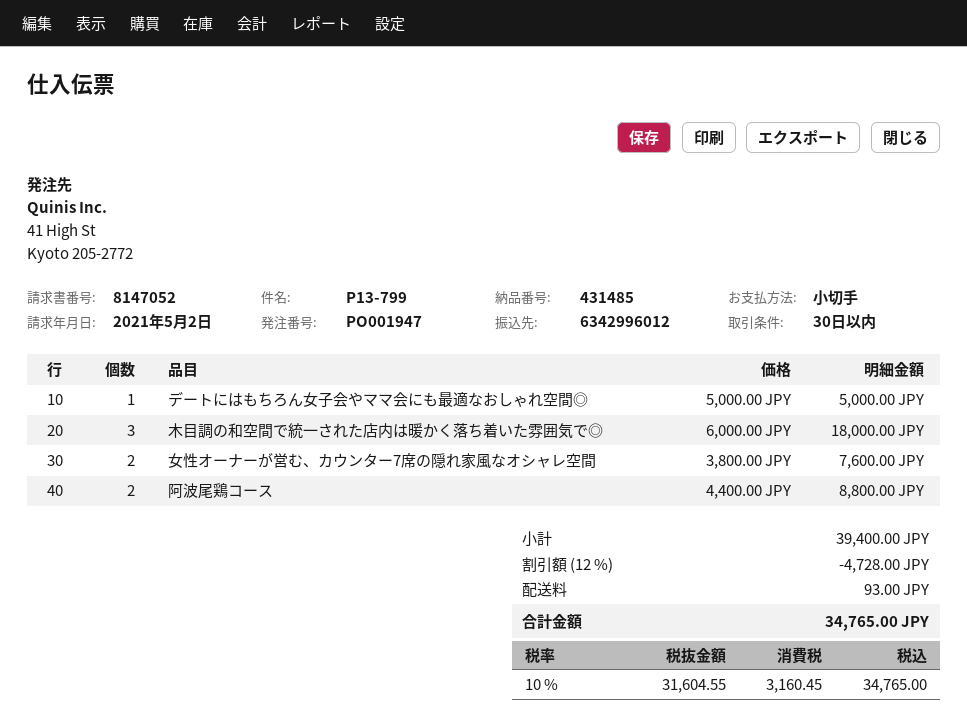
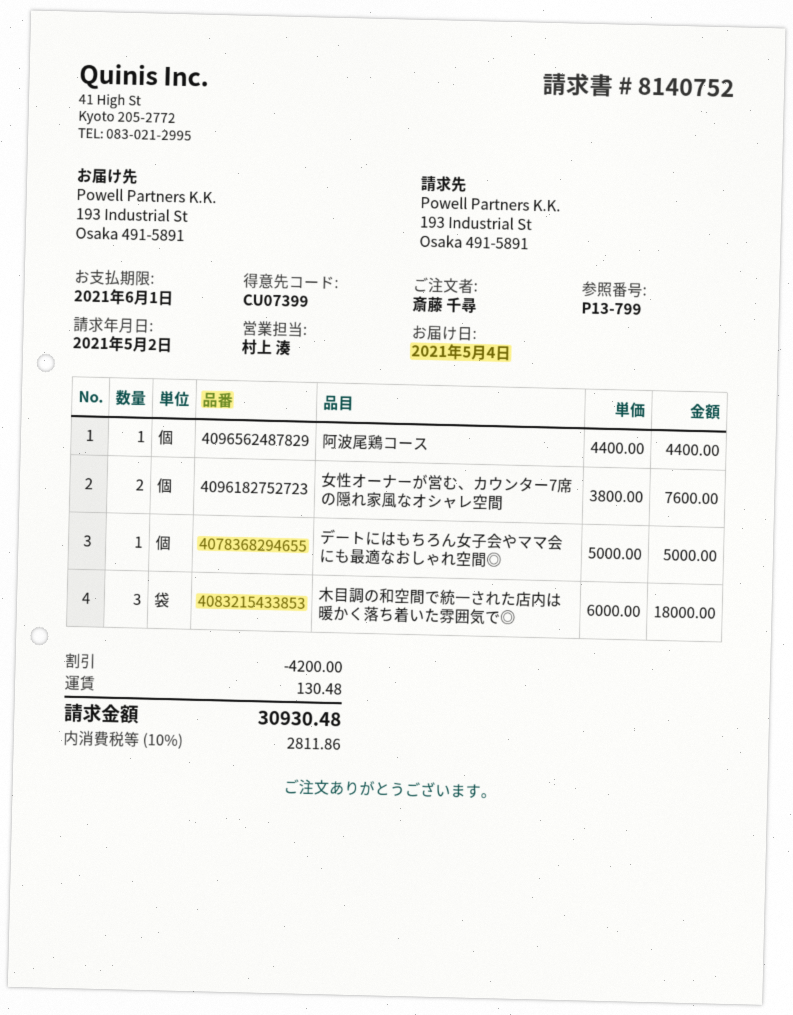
invoice number: 8147052 -> 8140752
阿波尾鶏コース: 2 x 4400.00 = 8800.00 -> 1 x 4400.00 = 4400.00
discount: 4728.00 -> 4200.00
shipping: 93.00 -> 130.48
tax: 10% = 3160.45 -> 10% = 2811.86
total: 34765.00 -> 30930.48

